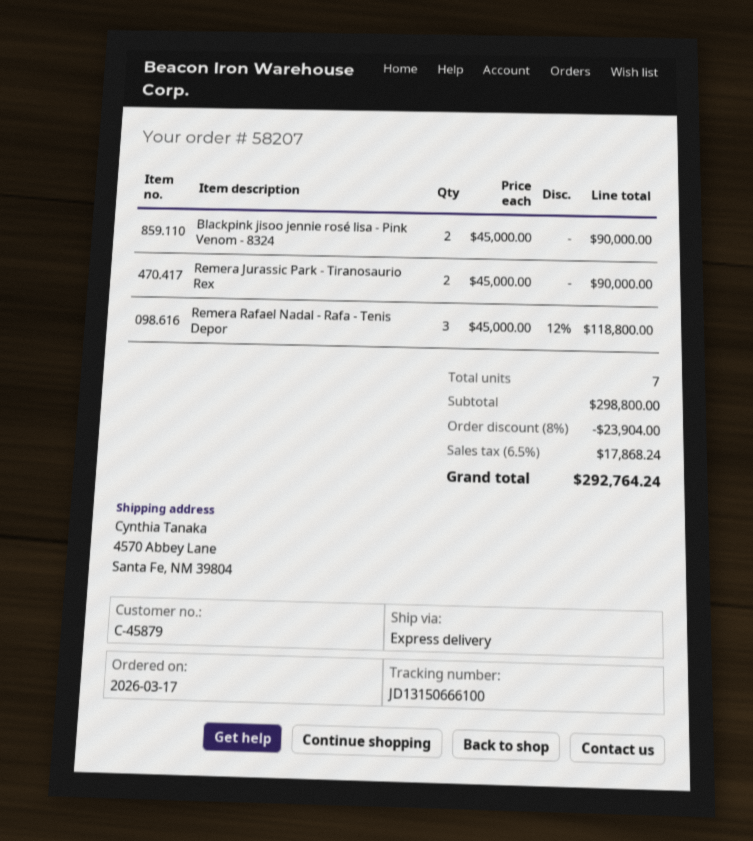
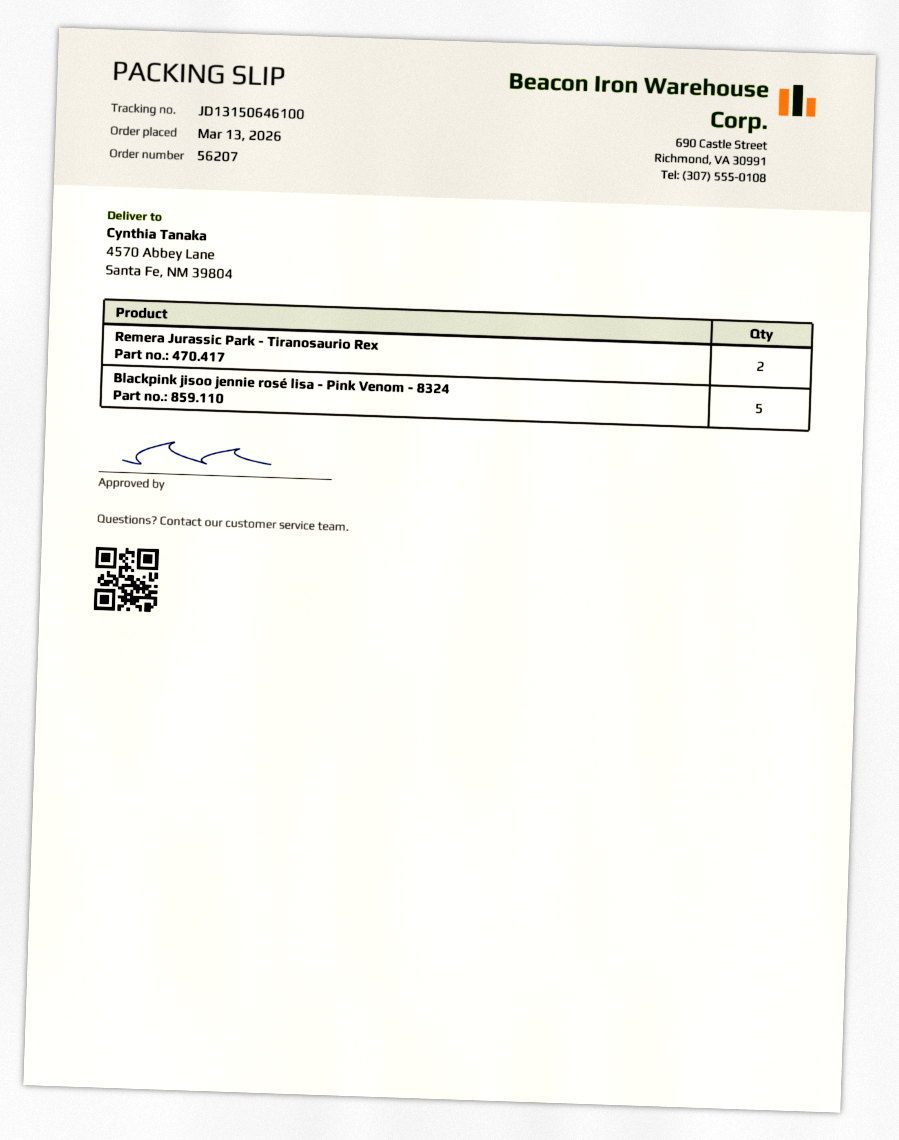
order number: 58207 -> 56207
order date: 2026-03-17 -> 2026-03-13
tracking number: JD13150666100 -> JD13150646100
Blackpink jisoo jennie rosé lisa - Pink Venom - 8324: 2 -> 5
Remera Rafael Nadal - Rafa - Tenis Depor: 3 -> none

